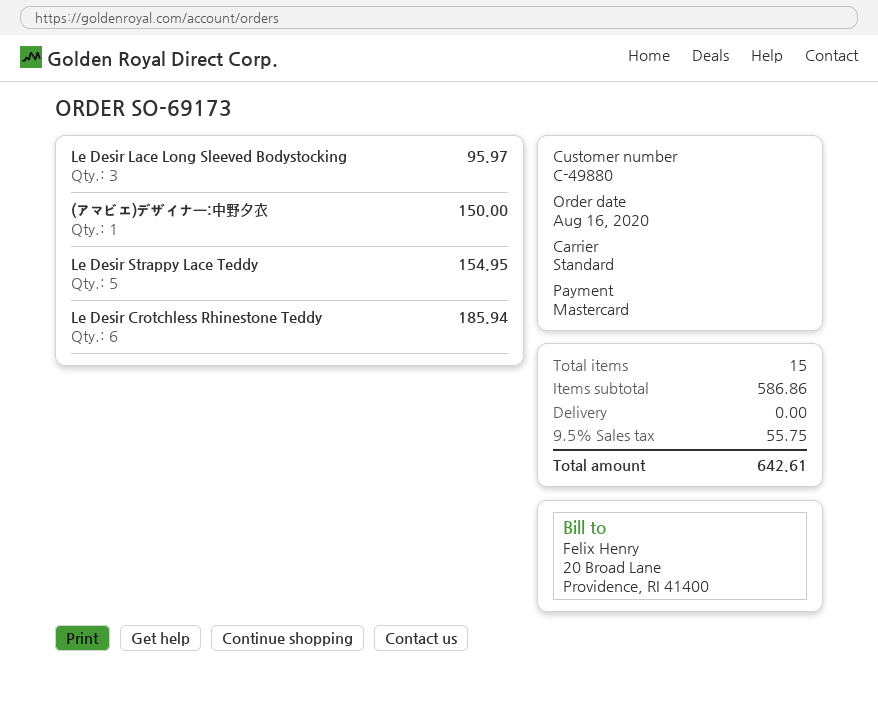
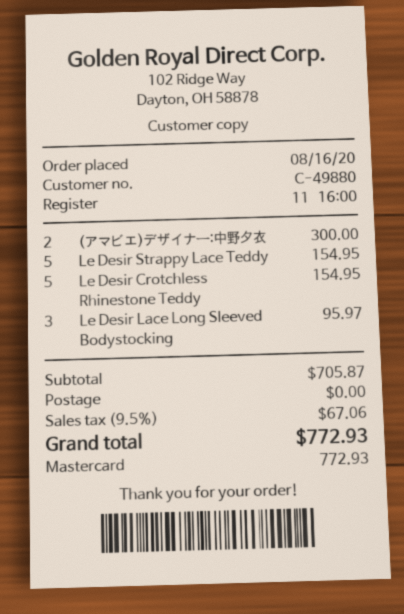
(アマビエ)デザイナー:中野夕衣: 1 for 150.00 -> 2 for 300.00
Le Desir Crotchless Rhinestone Teddy: 6 for 185.94 -> 5 for 154.95
subtotal: 586.86 -> 705.87
tax: 9.5% = 55.75 -> 9.5% = 67.06
total: 642.61 -> 772.93

